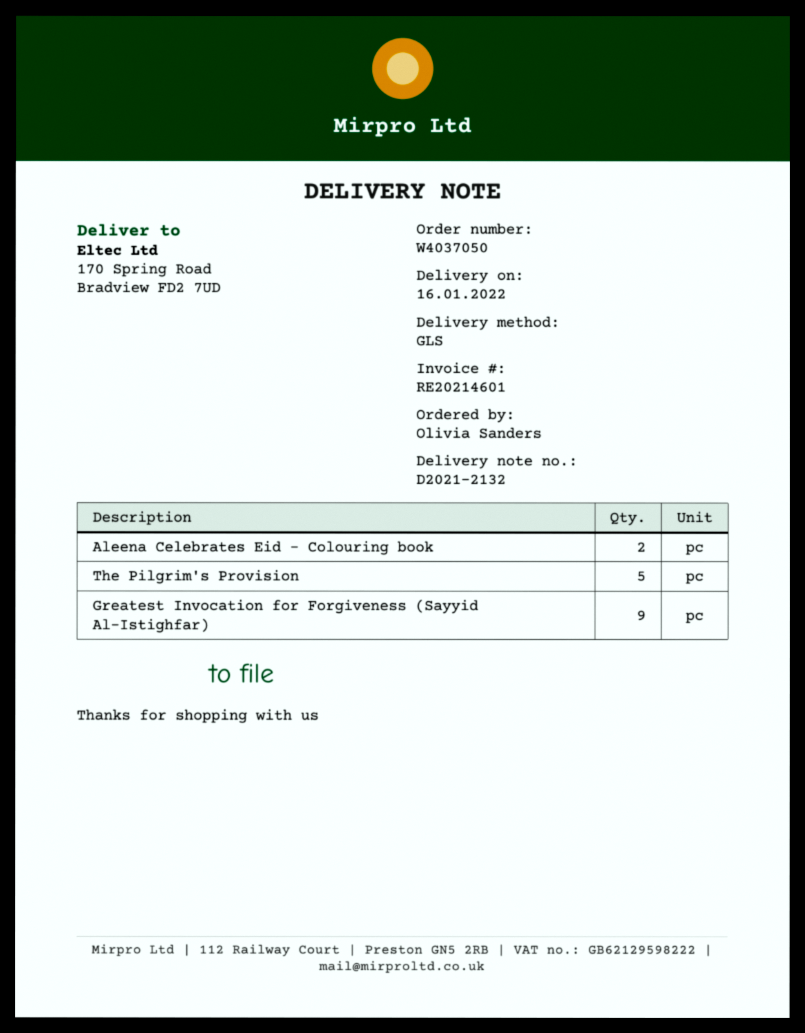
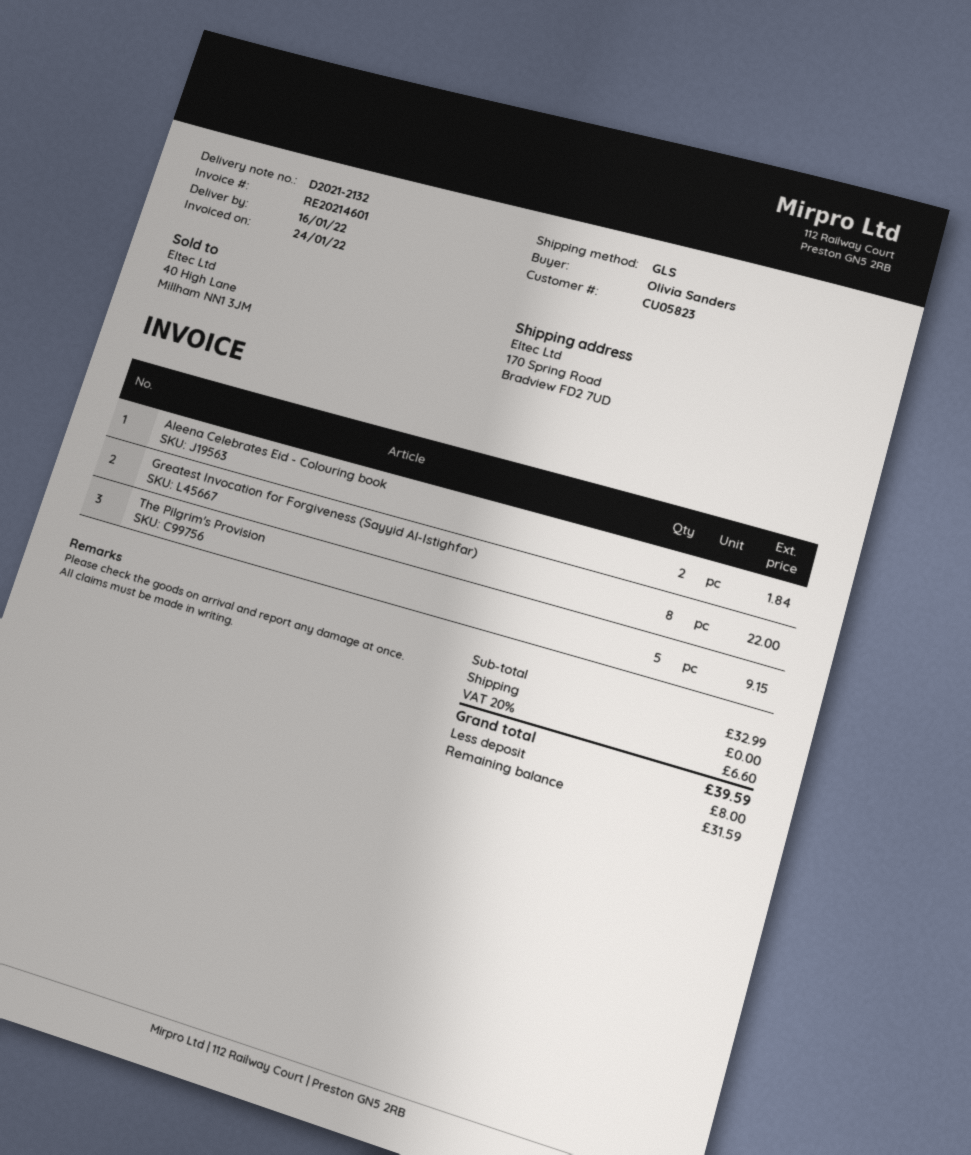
Greatest Invocation for Forgiveness (Sayyid Al-Istighfar): 9 -> 8

